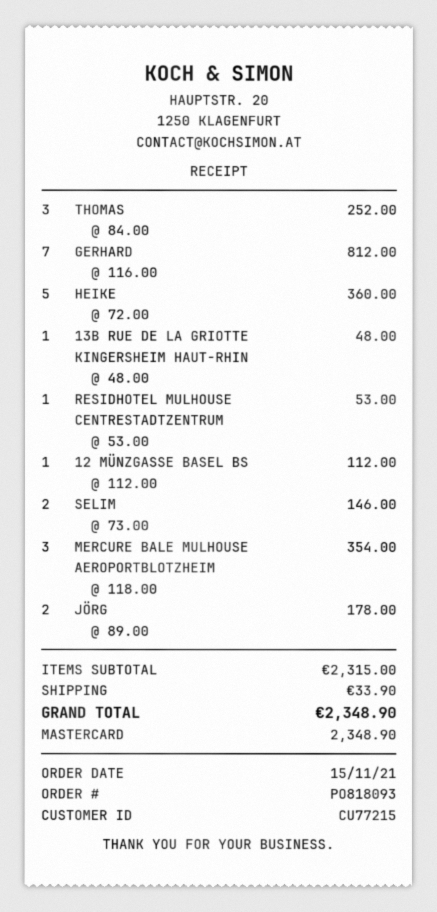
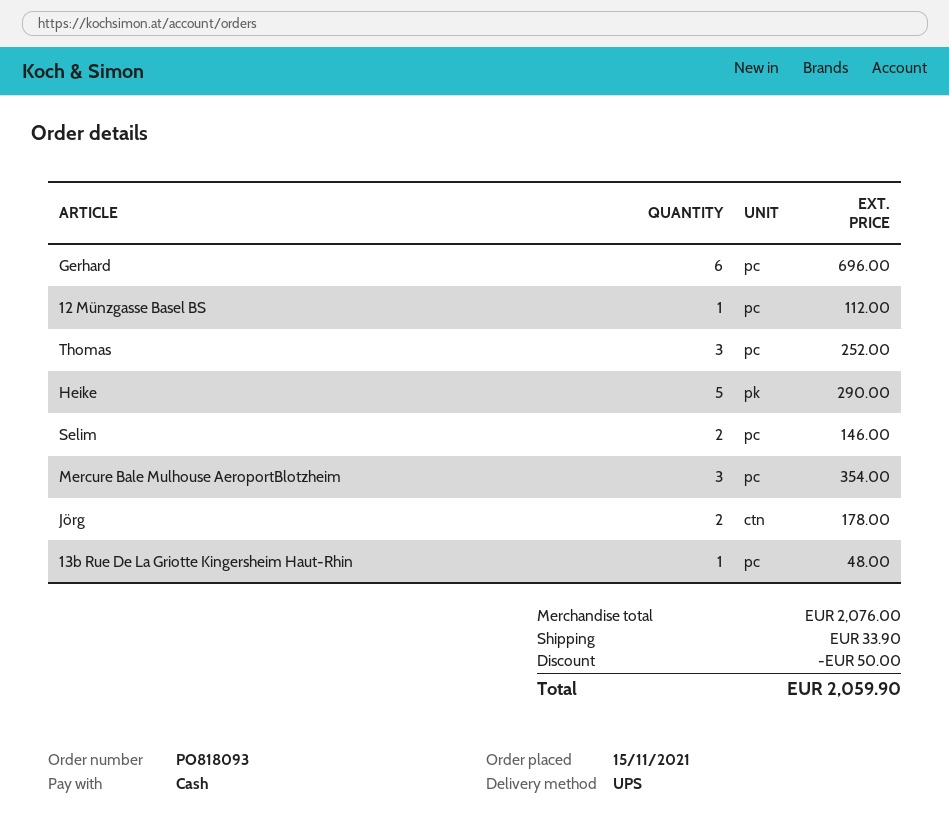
payment method: Mastercard -> cash
GERHARD: 7 for 812.00 -> 6 for 696.00
HEIKE: 5 for 360.00 -> 5 for 290.00
RESIDHOTEL MULHOUSE CENTRESTADTZENTRUM: 1 for 53.00 -> none
subtotal: 2315.00 -> 2076.00
discount: none -> 50.00
total: 2348.90 -> 2059.90

